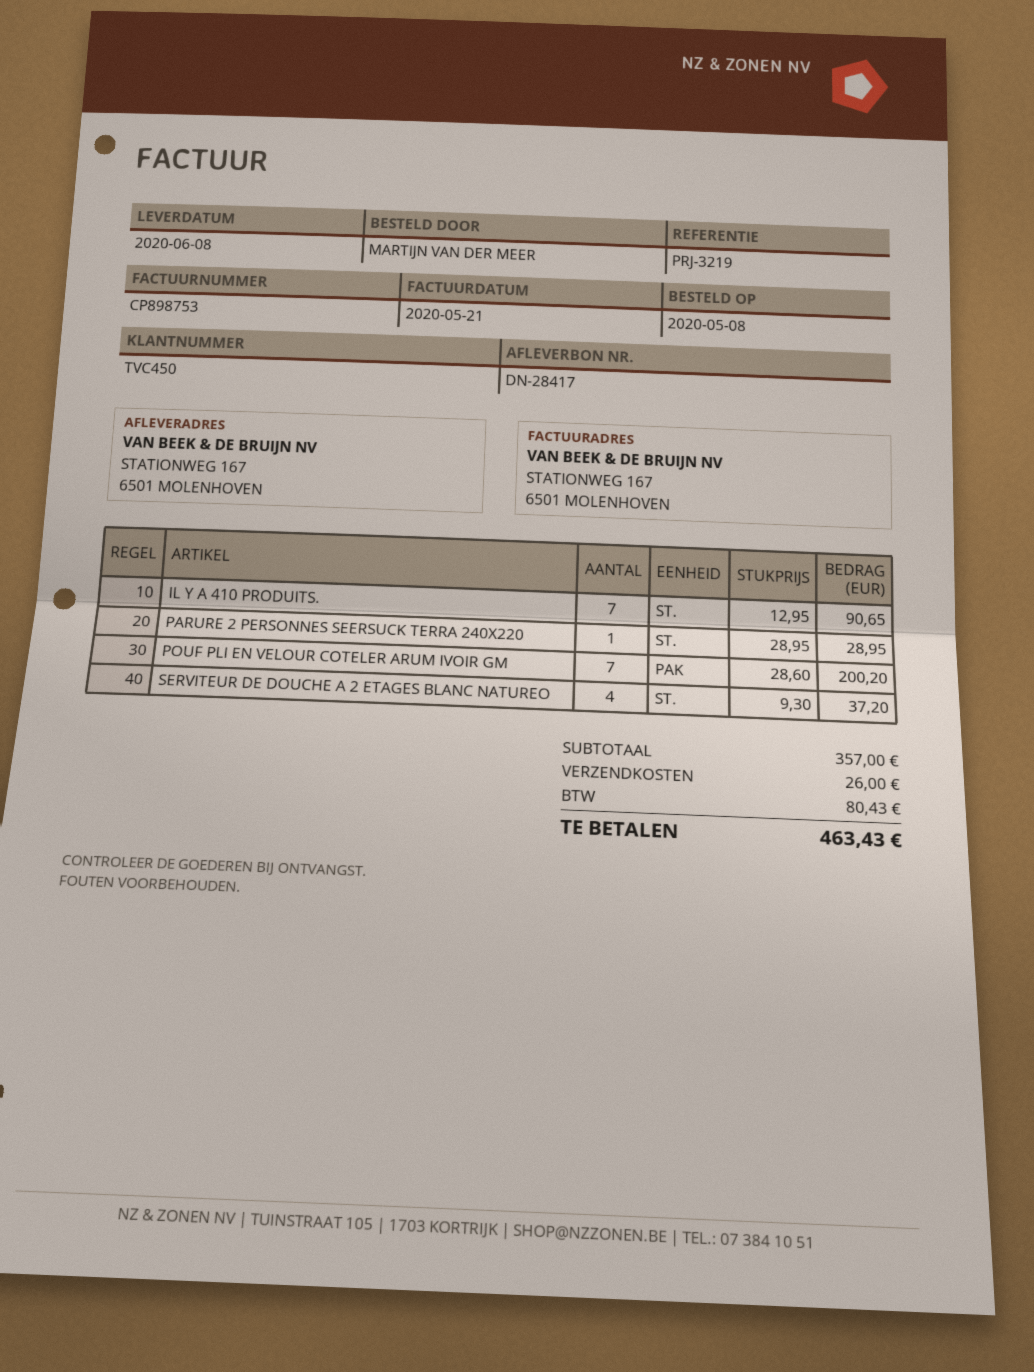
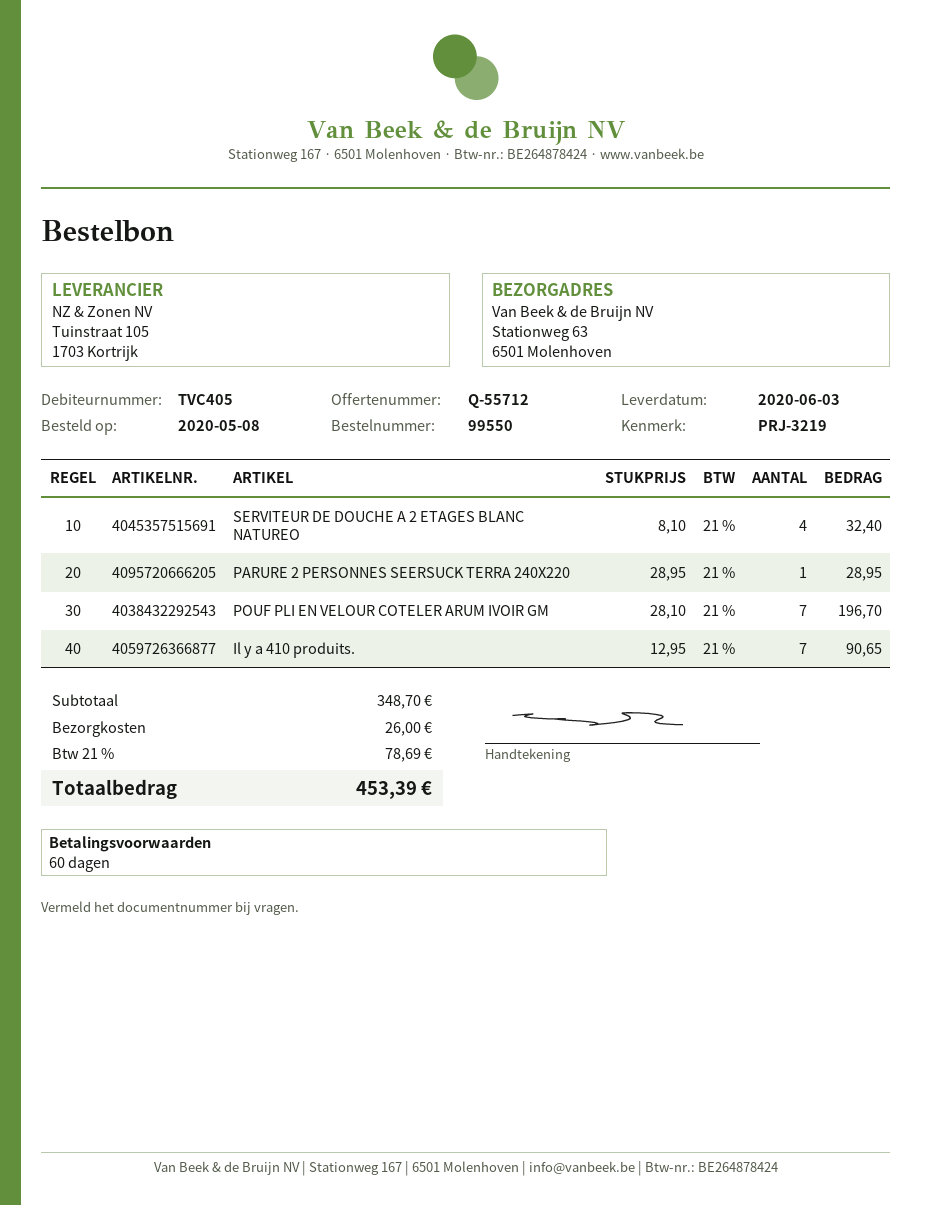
delivery date: 2020-06-08 -> 2020-06-03
customer number: TVC450 -> TVC405
ship to: STATIONWEG 167, 6501 MOLENHOVEN -> Stationweg 63, 6501 Molenhoven
POUF PLI EN VELOUR COTELER ARUM IVOIR GM: 7 x 28.60 = 200.20 -> 7 x 28.10 = 196.70
SERVITEUR DE DOUCHE A 2 ETAGES BLANC NATUREO: 4 x 9.30 = 37.20 -> 4 x 8.10 = 32.40
subtotal: 357.00 -> 348.70
tax: 80.43 -> 78.69
total: 463.43 -> 453.39

